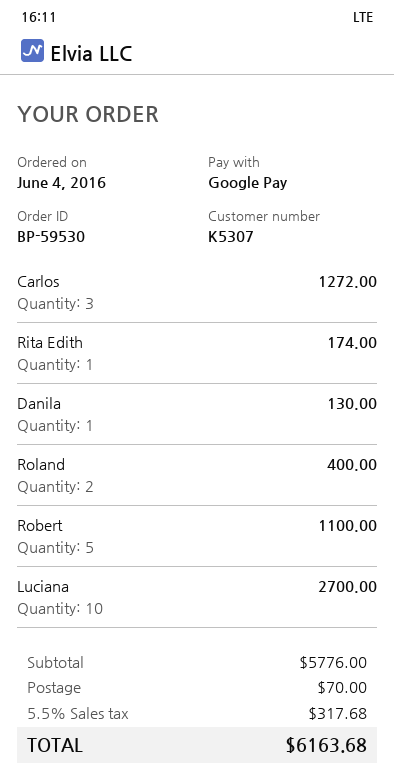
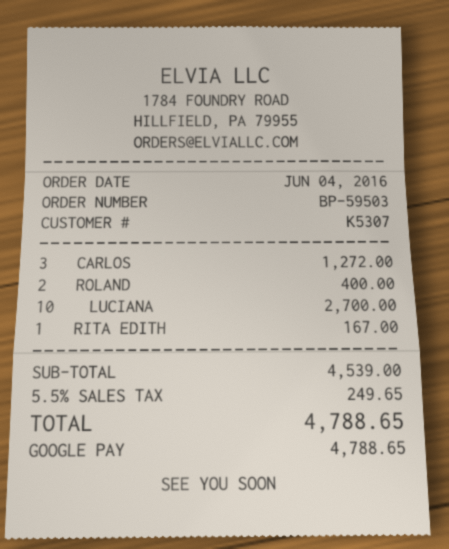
order number: BP-59530 -> BP-59503
Rita Edith: 1 for 174.00 -> 1 for 167.00
Danila: 1 for 130.00 -> none
Robert: 5 for 1100.00 -> none
subtotal: 5776.00 -> 4539.00
shipping: 70.00 -> none
tax: 5.5% = 317.68 -> 5.5% = 249.65
total: 6163.68 -> 4788.65

